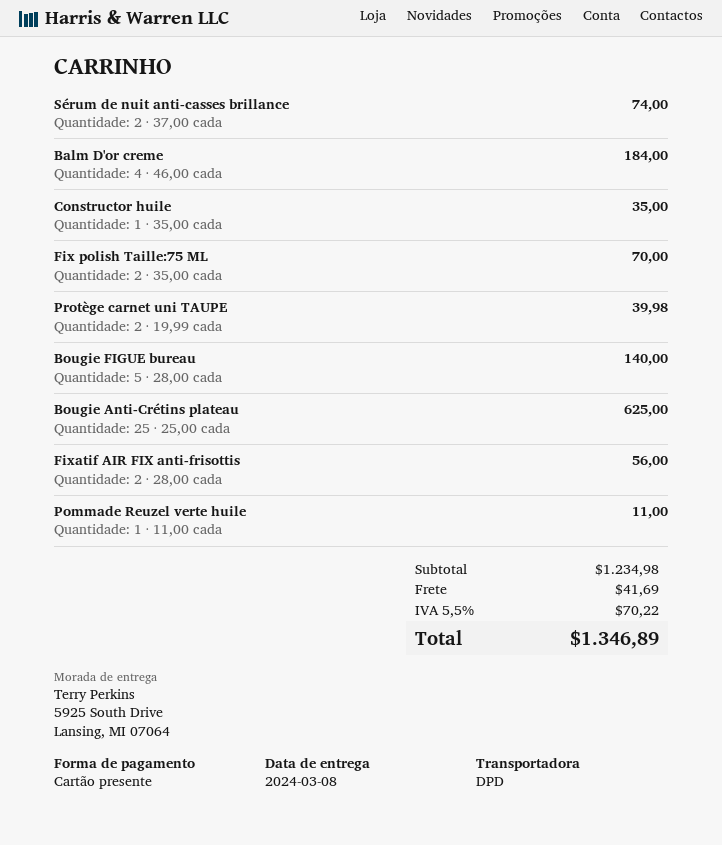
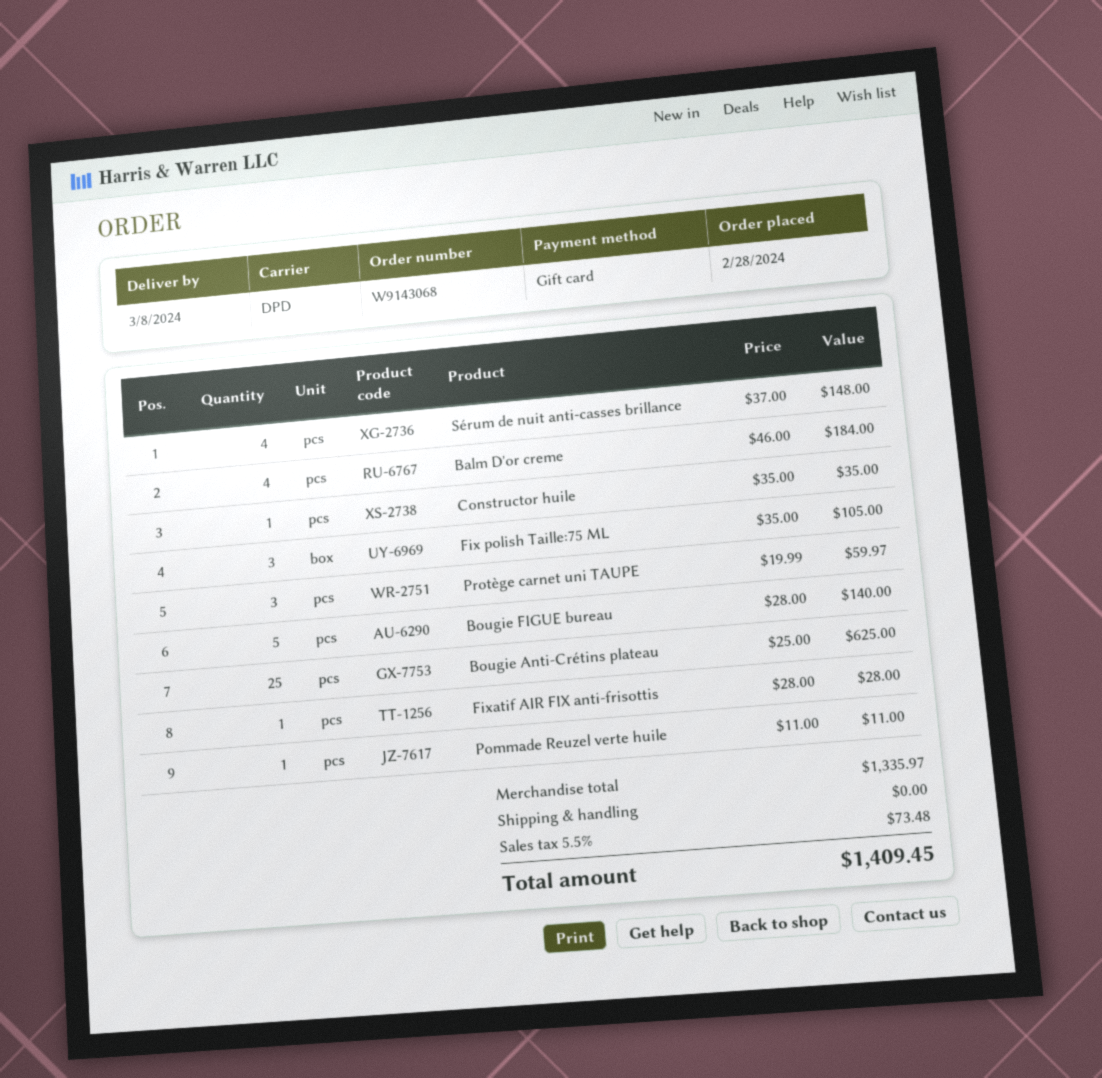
Sérum de nuit anti-casses brillance: 2 x 37.00 = 74.00 -> 4 x 37.00 = 148.00
Fix polish Taille:75 ML: 2 x 35.00 = 70.00 -> 3 x 35.00 = 105.00
Protège carnet uni TAUPE: 2 x 19.99 = 39.98 -> 3 x 19.99 = 59.97
Fixatif AIR FIX anti-frisottis: 2 x 28.00 = 56.00 -> 1 x 28.00 = 28.00
subtotal: 1234.98 -> 1335.97
shipping: 41.69 -> 0.00
tax: 5.5% = 70.22 -> 5.5% = 73.48
total: 1346.89 -> 1409.45

